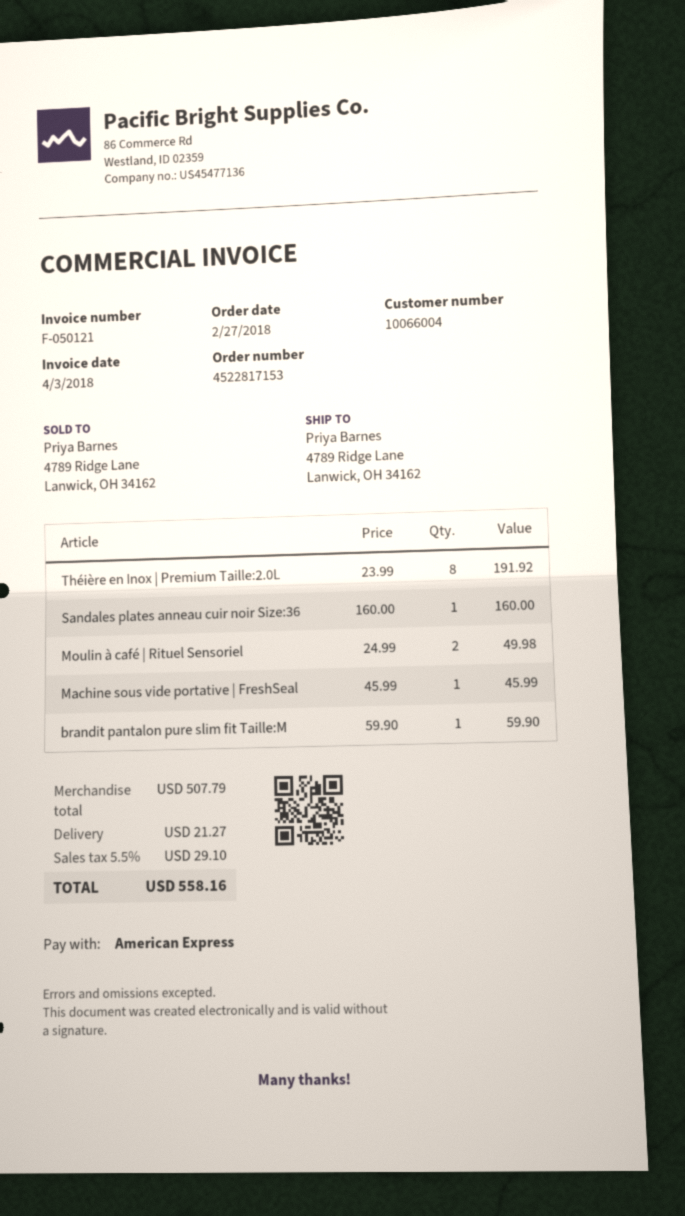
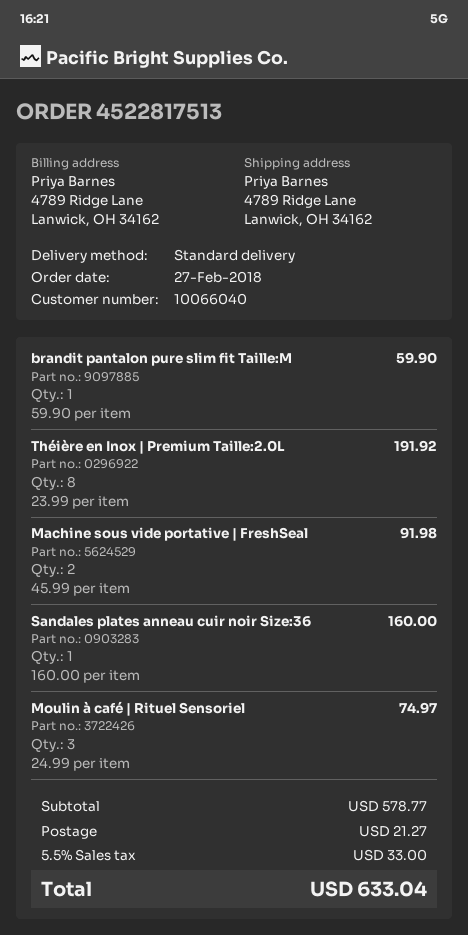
order number: 4522817153 -> 4522817513
customer number: 10066004 -> 10066040
Moulin à café | Rituel Sensoriel: 2 x 24.99 = 49.98 -> 3 x 24.99 = 74.97
Machine sous vide portative | FreshSeal: 1 x 45.99 = 45.99 -> 2 x 45.99 = 91.98
subtotal: 507.79 -> 578.77
tax: 5.5% = 29.10 -> 5.5% = 33.00
total: 558.16 -> 633.04

